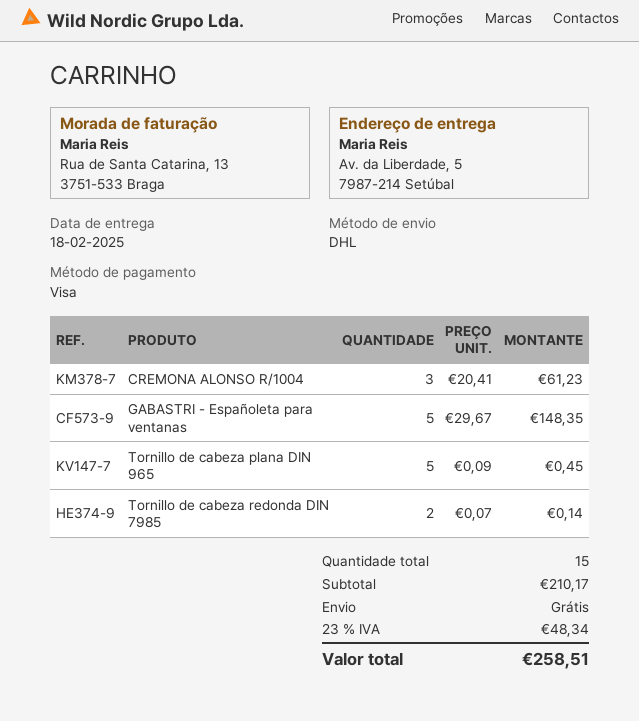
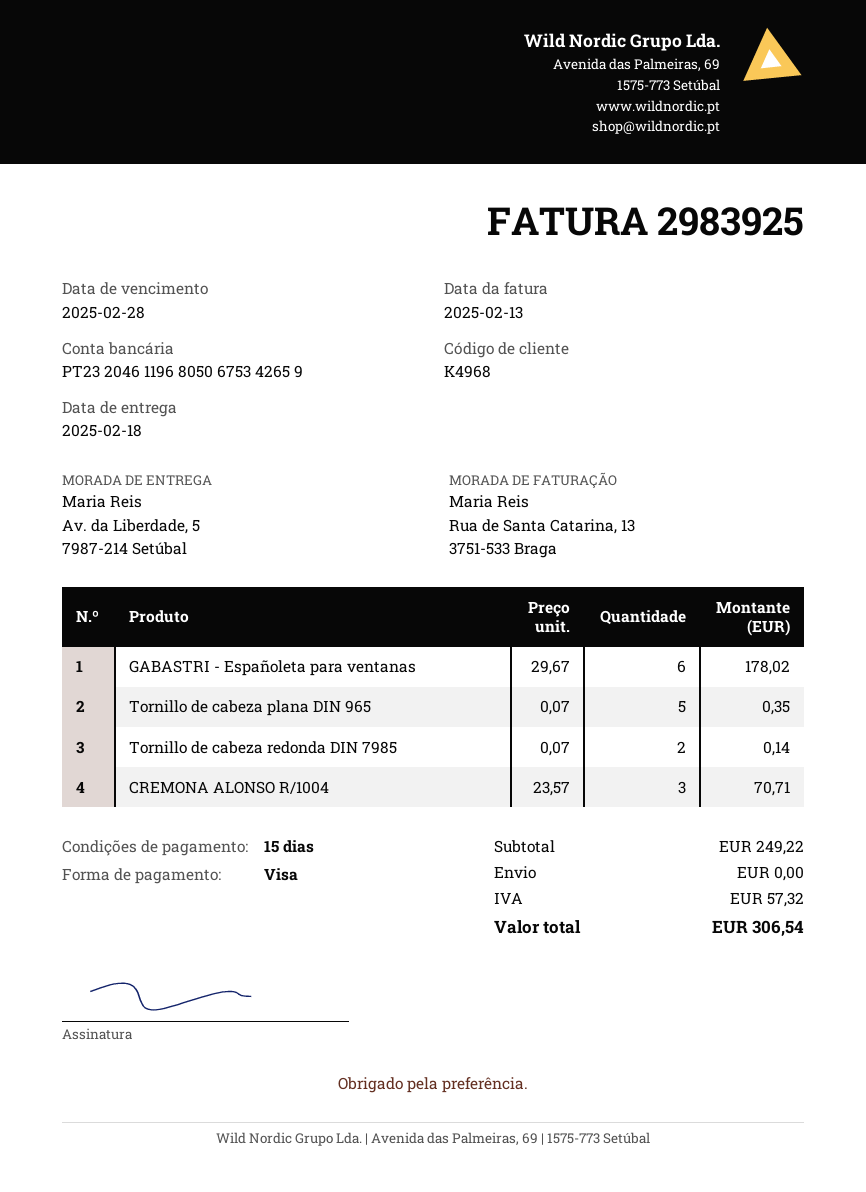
CREMONA ALONSO R/1004: 3 x 20.41 = 61.23 -> 3 x 23.57 = 70.71
GABASTRI - Españoleta para ventanas: 5 x 29.67 = 148.35 -> 6 x 29.67 = 178.02
Tornillo de cabeza plana DIN 965: 5 x 0.09 = 0.45 -> 5 x 0.07 = 0.35
subtotal: 210.17 -> 249.22
tax: 48.34 -> 57.32
total: 258.51 -> 306.54

